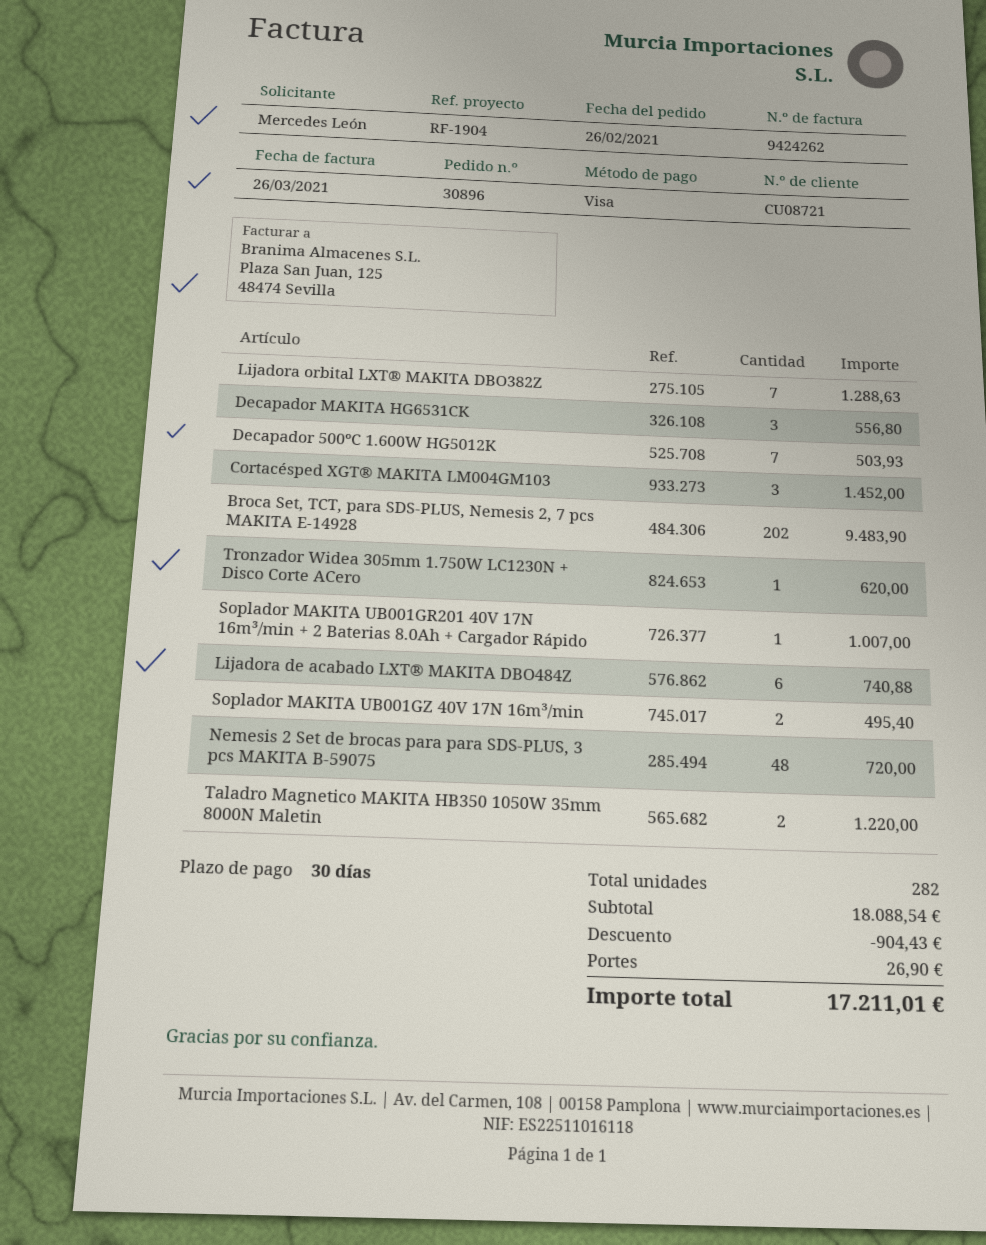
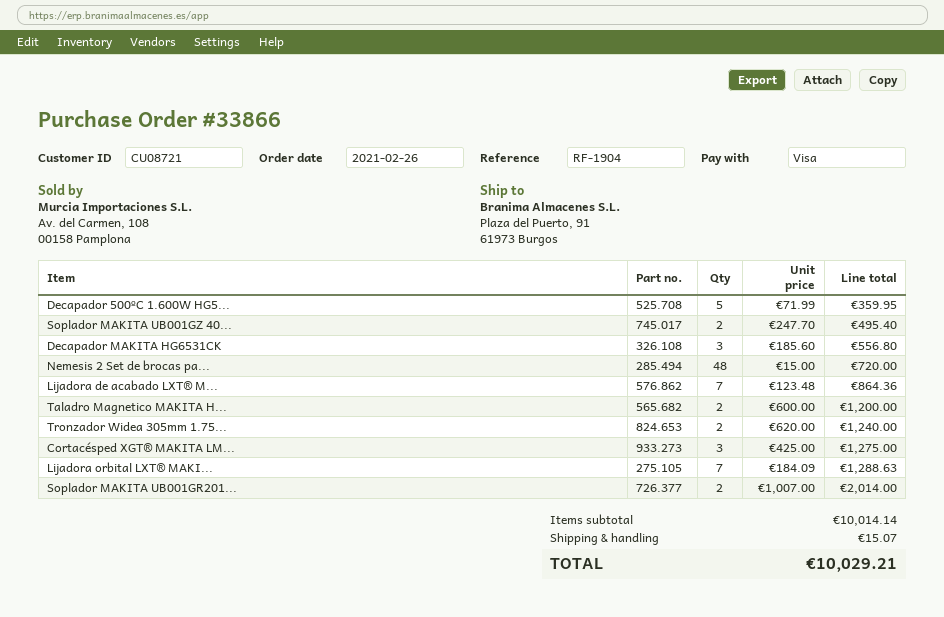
order number: 30896 -> 33866
Decapador 500ºC 1.600W HG5012K: 7 for 503.93 -> 5 for 359.95
Cortacésped XGT® MAKITA LM004GM103: 3 for 1452.00 -> 3 for 1275.00
Broca Set, TCT, para SDS-PLUS, Nemesis 2, 7 pcs MAKITA E-14928: 202 for 9483.90 -> none
Tronzador Widea 305mm 1.750W LC1230N + Disco Corte ACero: 1 for 620.00 -> 2 for 1240.00
Soplador MAKITA UB001GR201 40V 17N 16m³/min + 2 Baterias 8.0Ah + Cargador Rápido: 1 for 1007.00 -> 2 for 2014.00
Lijadora de acabado LXT® MAKITA DBO484Z: 6 for 740.88 -> 7 for 864.36
Taladro Magnetico MAKITA HB350 1050W 35mm 8000N Maletin: 2 for 1220.00 -> 2 for 1200.00
subtotal: 18088.54 -> 10014.14
discount: 904.43 -> none
shipping: 26.90 -> 15.07
total: 17211.01 -> 10029.21

